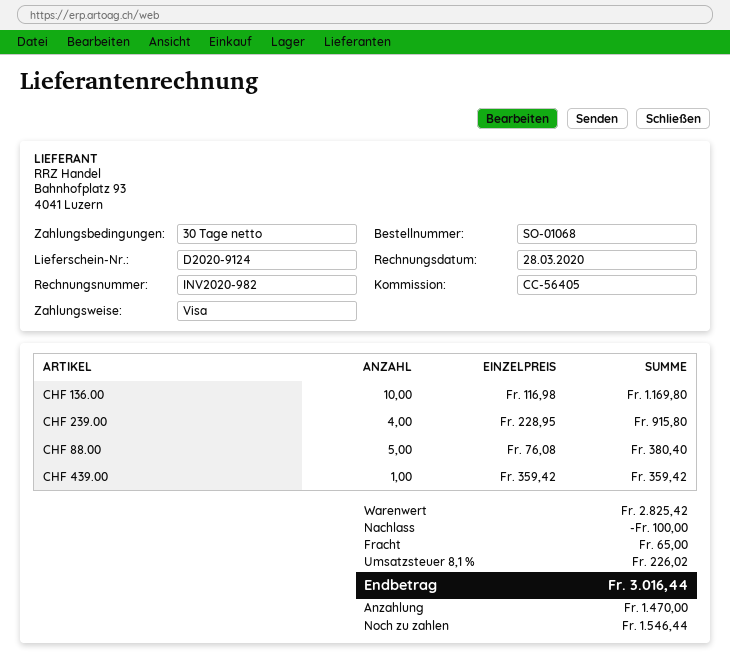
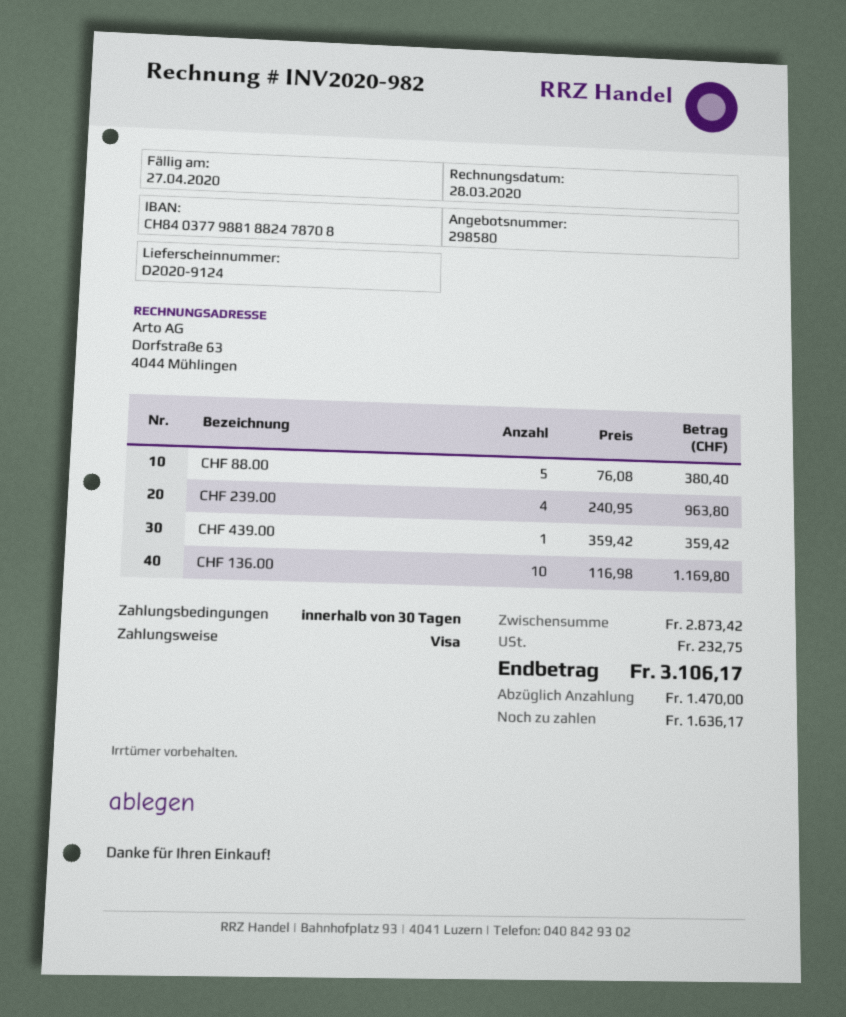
CHF 239.00: 4 x 228.95 = 915.80 -> 4 x 240.95 = 963.80
subtotal: 2825.42 -> 2873.42
discount: 100.00 -> none
shipping: 65.00 -> none
tax: 226.02 -> 232.75
total: 3016.44 -> 3106.17
balance: 1546.44 -> 1636.17

